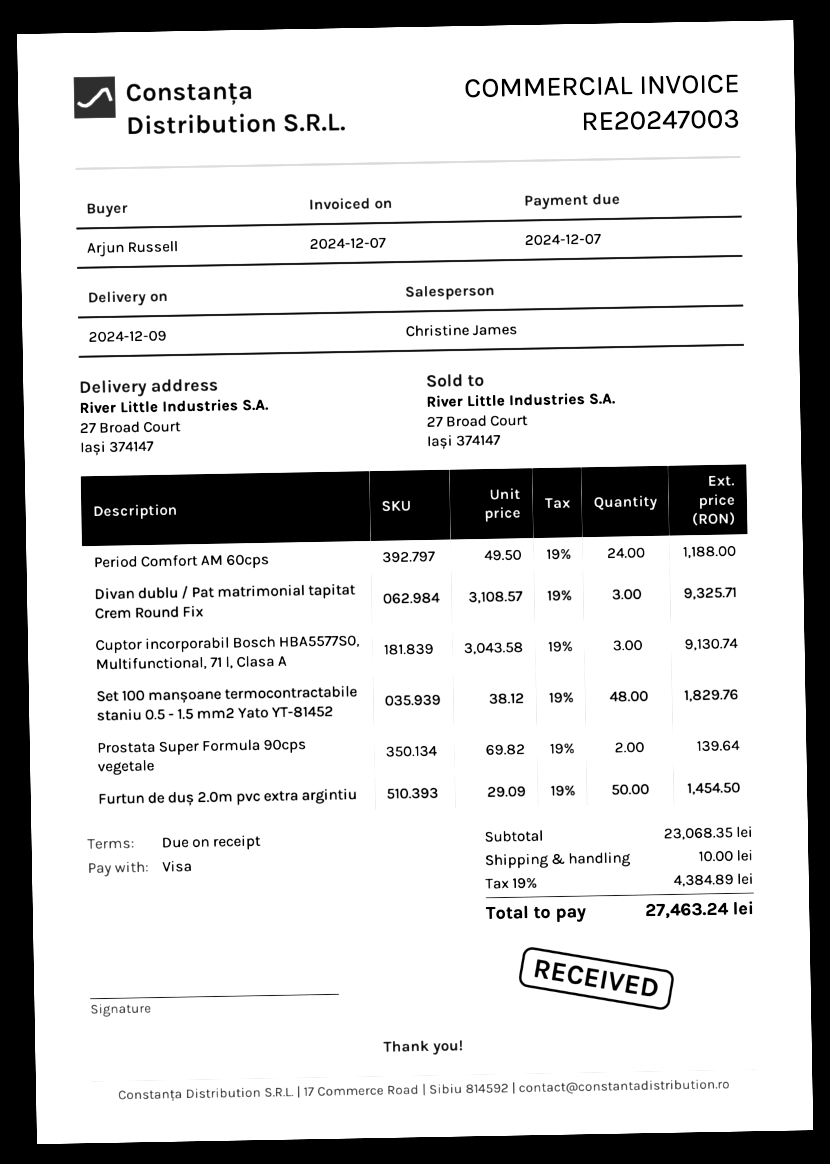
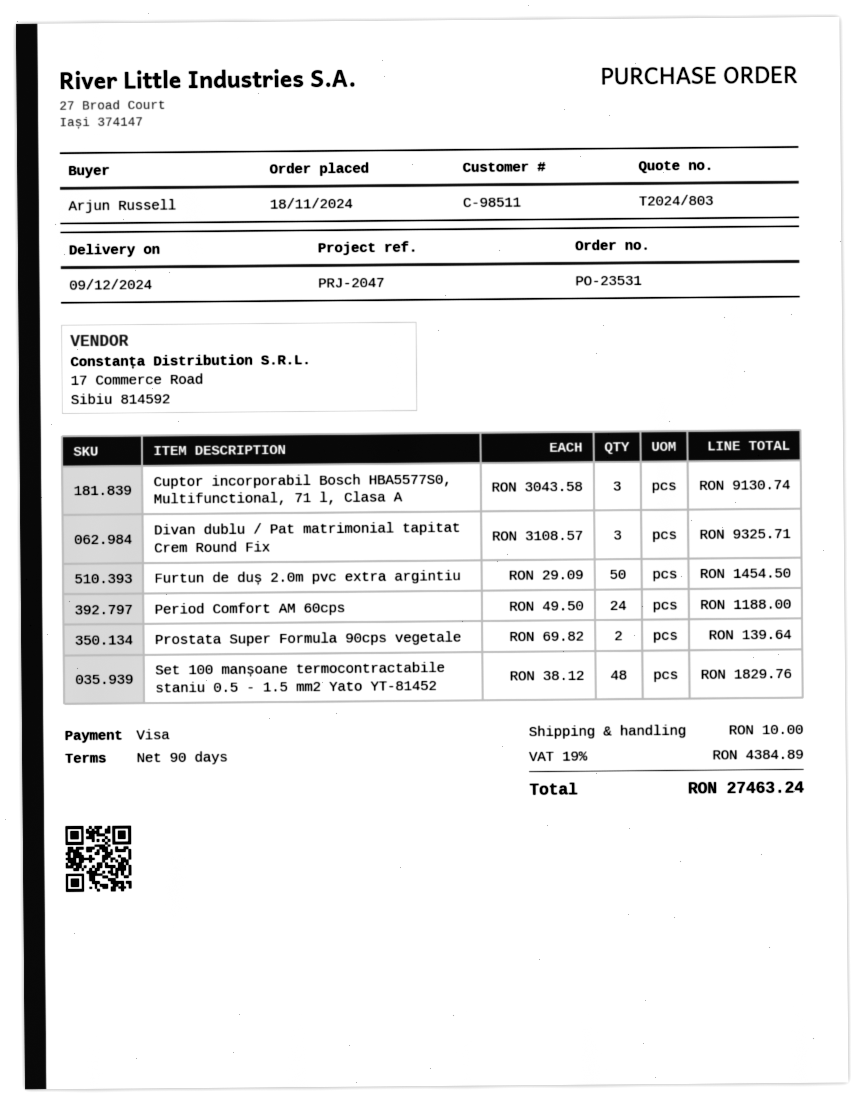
payment terms: on receipt -> 90 days

